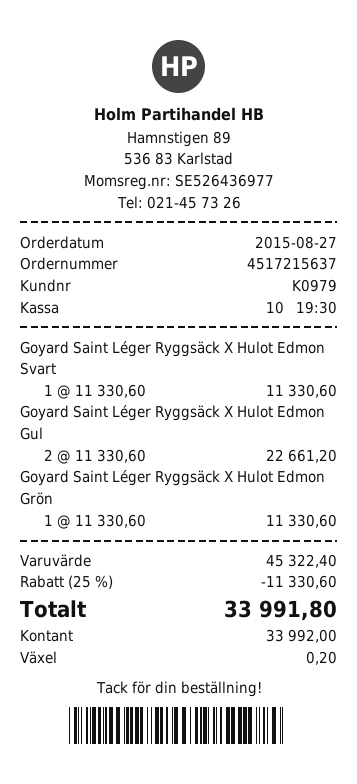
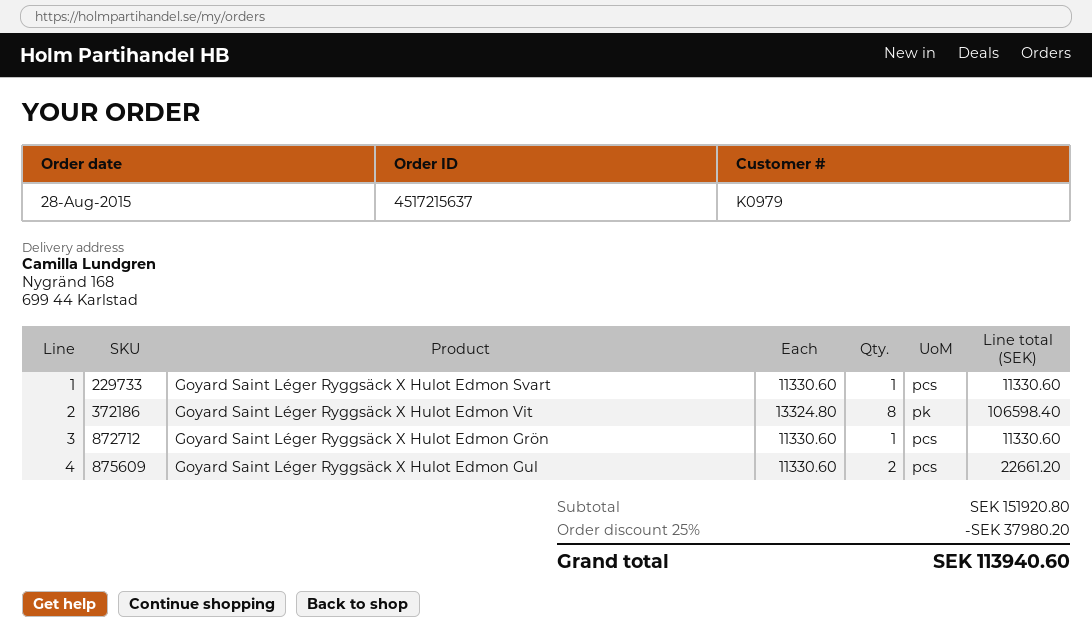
order date: 2015-08-27 -> 2015-08-28
Goyard Saint Léger Ryggsäck X Hulot Edmon Vit: none -> 8 x 13324.80 = 106598.40
subtotal: 45322.40 -> 151920.80
discount: 25% = 11330.60 -> 25% = 37980.20
total: 33991.80 -> 113940.60

